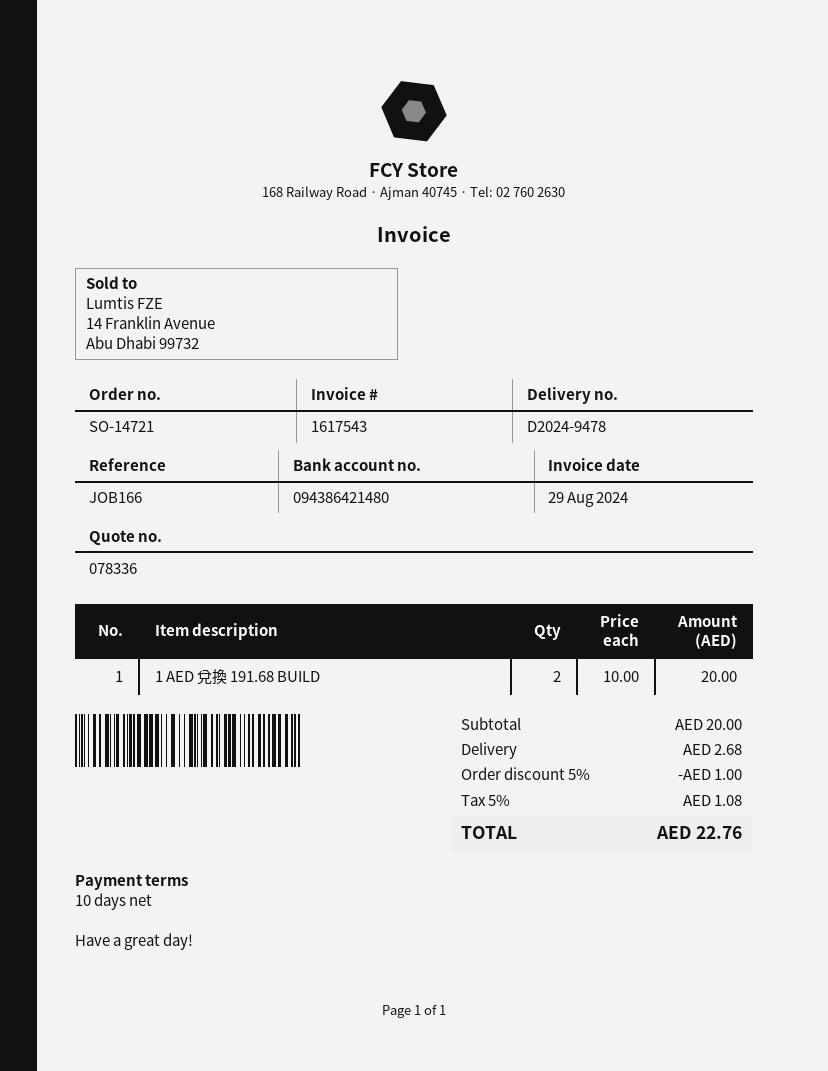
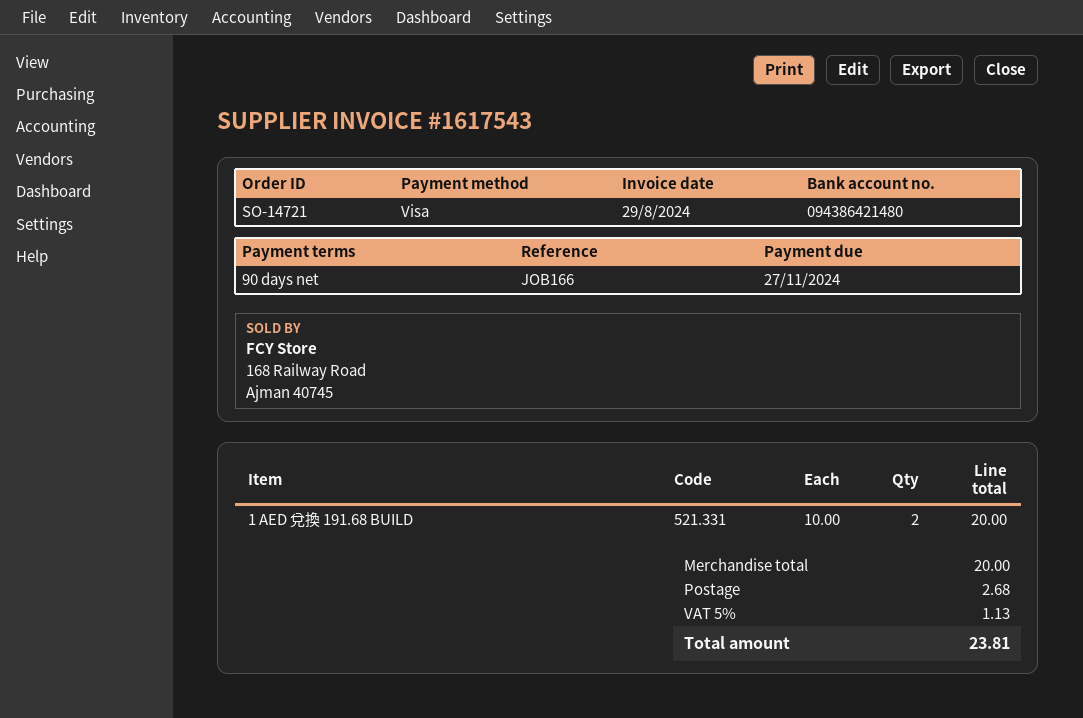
payment terms: 10 days -> 90 days
discount: 5% = 1.00 -> none
tax: 5% = 1.08 -> 5% = 1.13
total: 22.76 -> 23.81

